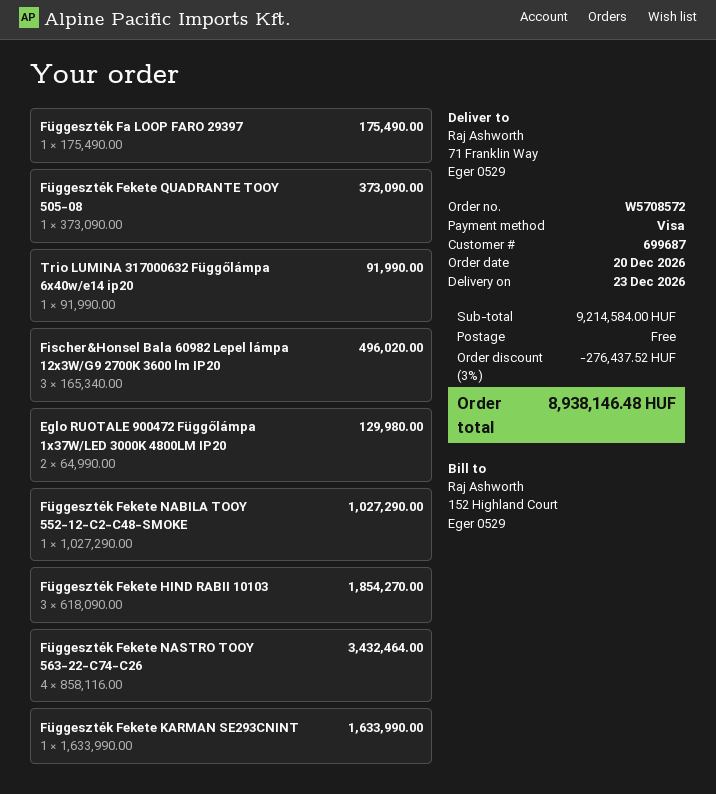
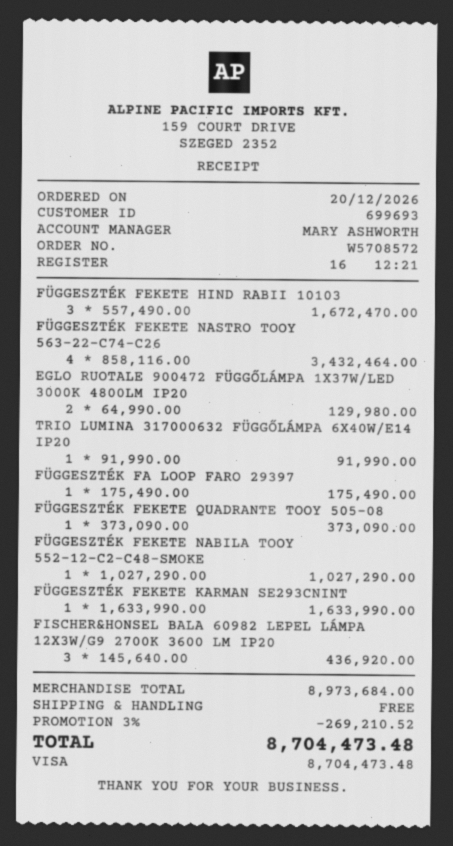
customer number: 699687 -> 699693
Fischer&Honsel Bala 60982 Lepel lámpa 12x3W/G9 2700K 3600 lm IP20: 3 x 165340.00 = 496020.00 -> 3 x 145640.00 = 436920.00
Függeszték Fekete HIND RABII 10103: 3 x 618090.00 = 1854270.00 -> 3 x 557490.00 = 1672470.00
subtotal: 9214584.00 -> 8973684.00
discount: 3% = 276437.52 -> 3% = 269210.52
total: 8938146.48 -> 8704473.48

